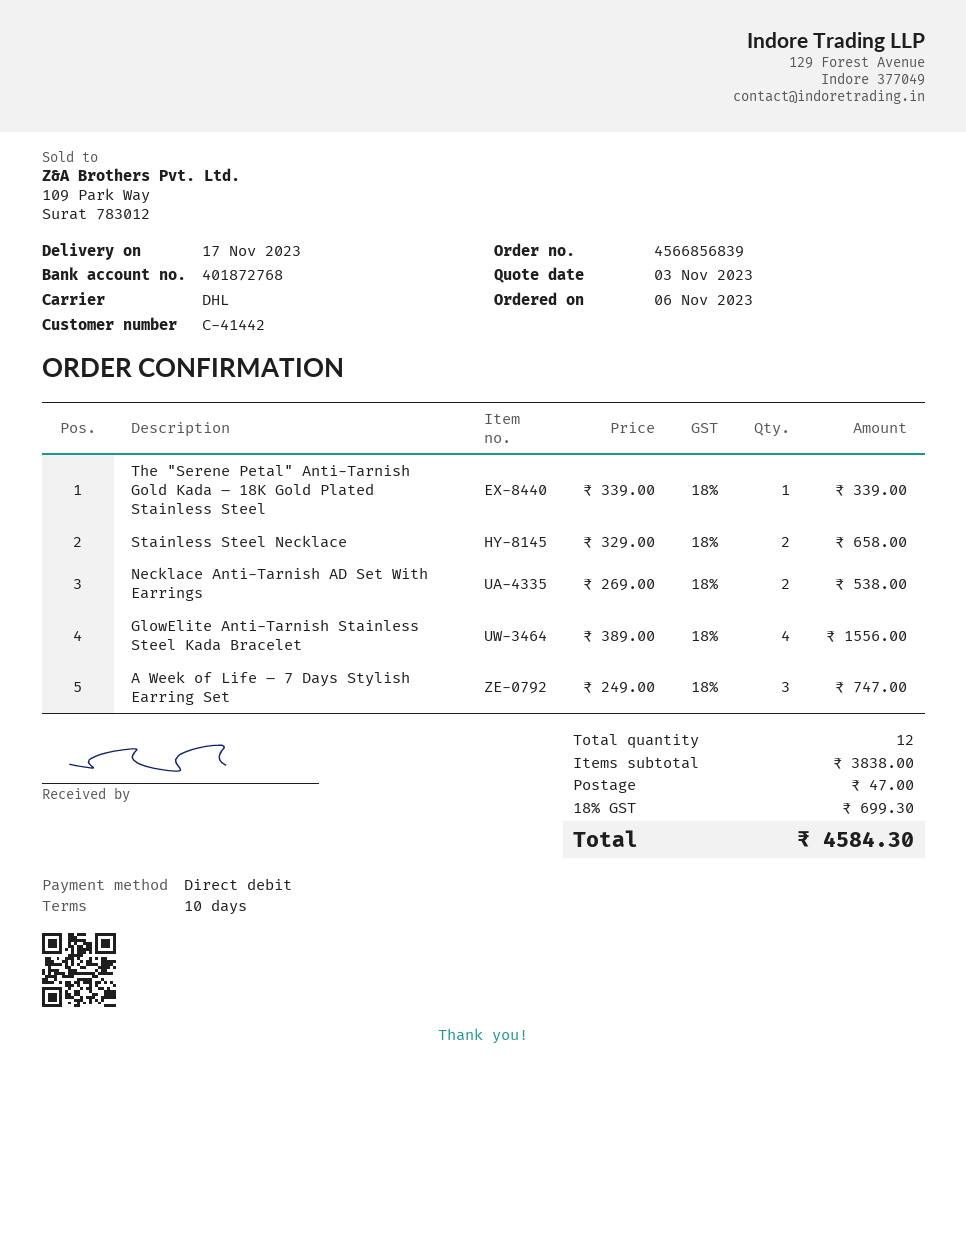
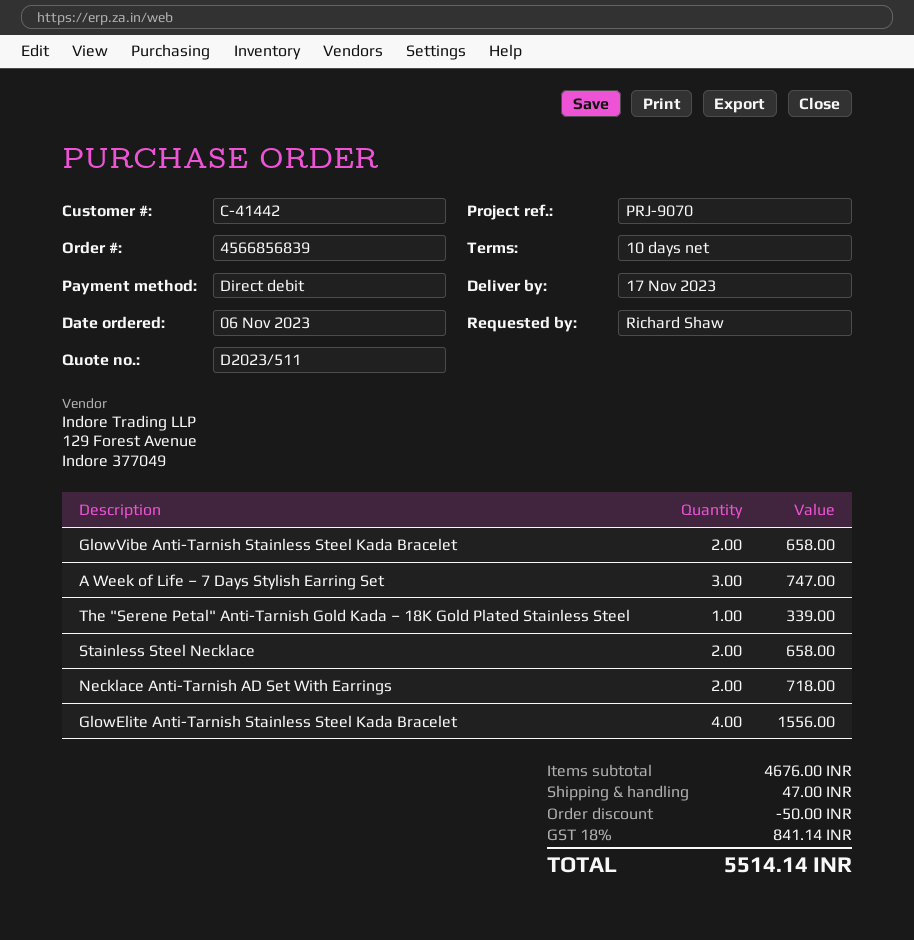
Necklace Anti-Tarnish AD Set With Earrings: 2 for 538.00 -> 2 for 718.00
GlowVibe Anti-Tarnish Stainless Steel Kada Bracelet: none -> 2 for 658.00
subtotal: 3838.00 -> 4676.00
discount: none -> 50.00
tax: 18% = 699.30 -> 18% = 841.14
total: 4584.30 -> 5514.14

